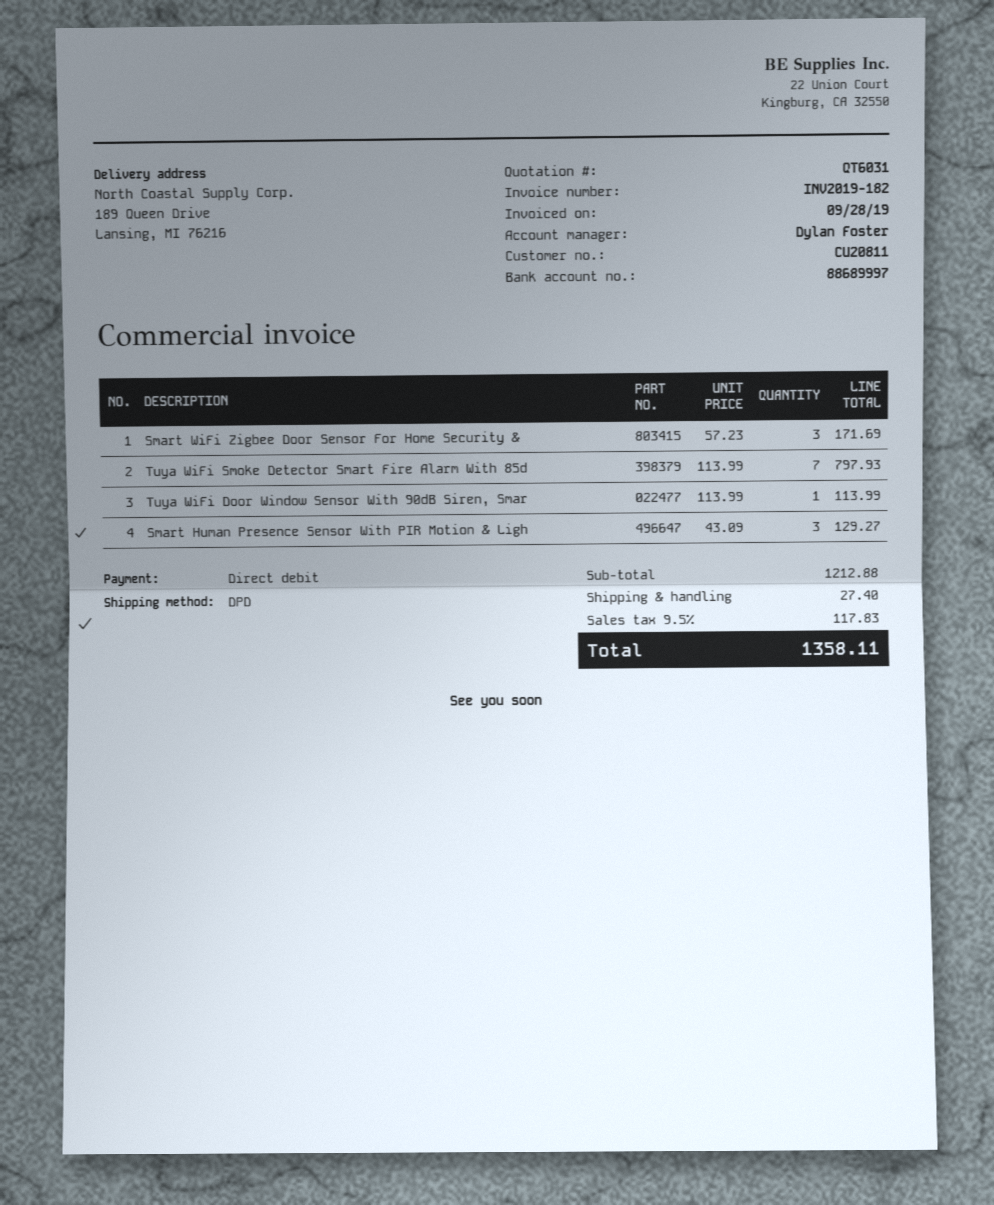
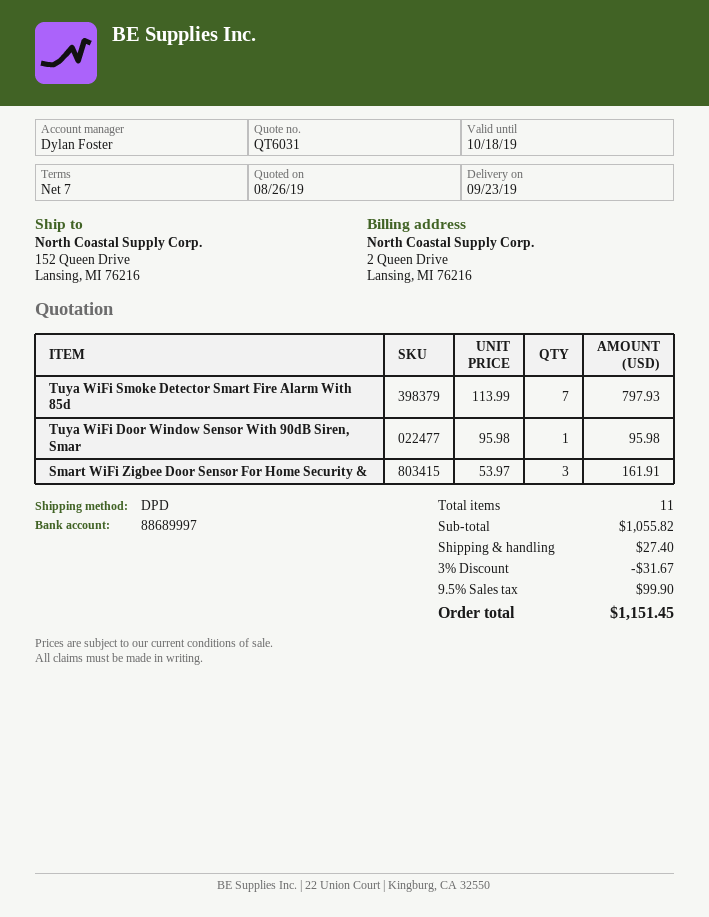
ship to: 189 Queen Drive, Lansing, MI 76216 -> 152 Queen Drive, Lansing, MI 76216
Smart WiFi Zigbee Door Sensor For Home Security &: 3 x 57.23 = 171.69 -> 3 x 53.97 = 161.91
Tuya WiFi Door Window Sensor With 90dB Siren, Smar: 1 x 113.99 = 113.99 -> 1 x 95.98 = 95.98
Smart Human Presence Sensor With PIR Motion & Ligh: 3 x 43.09 = 129.27 -> none
subtotal: 1212.88 -> 1055.82
discount: none -> 3% = 31.67
tax: 9.5% = 117.83 -> 9.5% = 99.90
total: 1358.11 -> 1151.45

